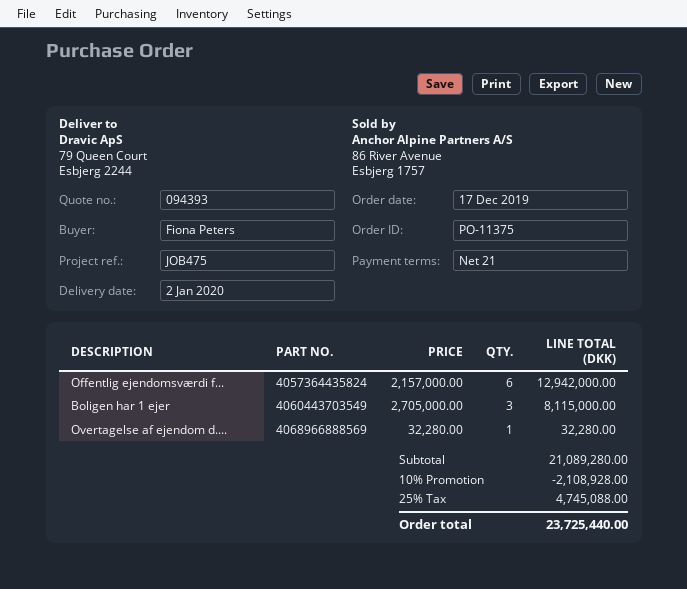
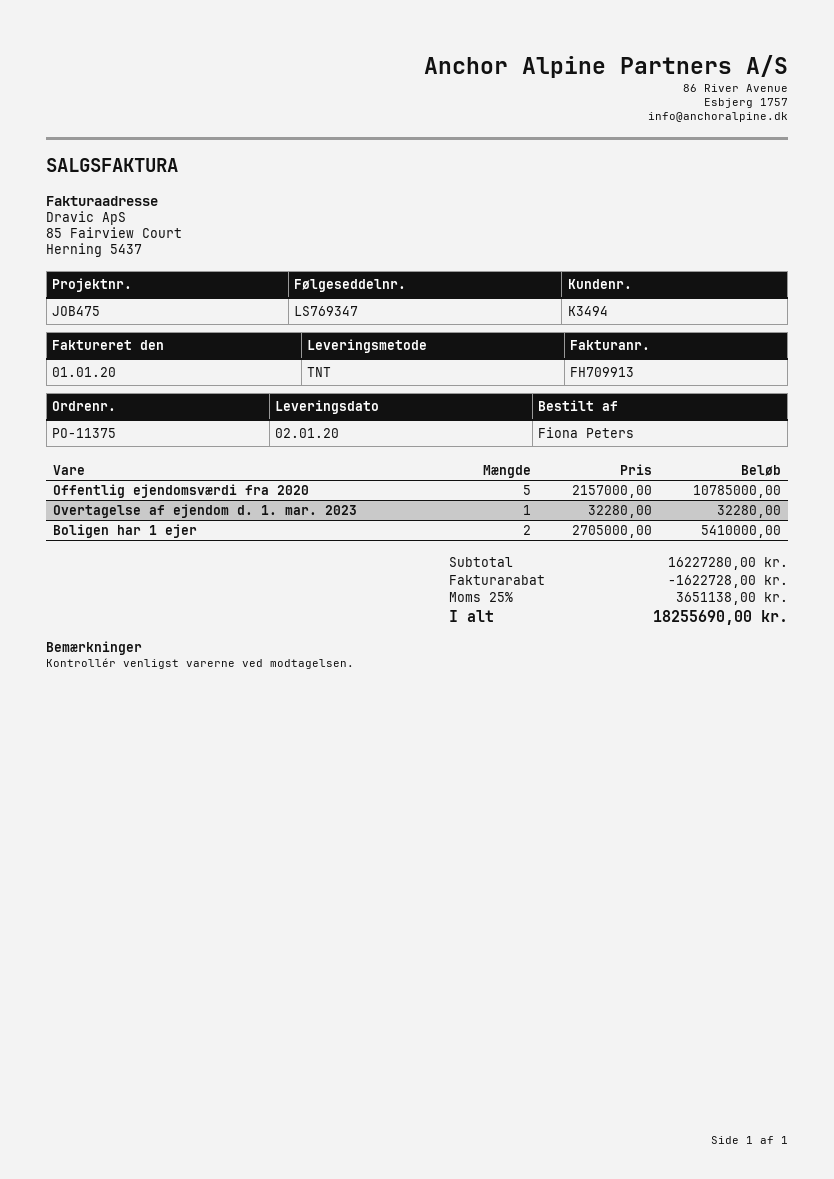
Offentlig ejendomsværdi f...: 6 x 2157000.00 = 12942000.00 -> 5 x 2157000.00 = 10785000.00
Boligen har 1 ejer: 3 x 2705000.00 = 8115000.00 -> 2 x 2705000.00 = 5410000.00
subtotal: 21089280.00 -> 16227280.00
discount: 2108928.00 -> 1622728.00
tax: 25% = 4745088.00 -> 25% = 3651138.00
total: 23725440.00 -> 18255690.00

